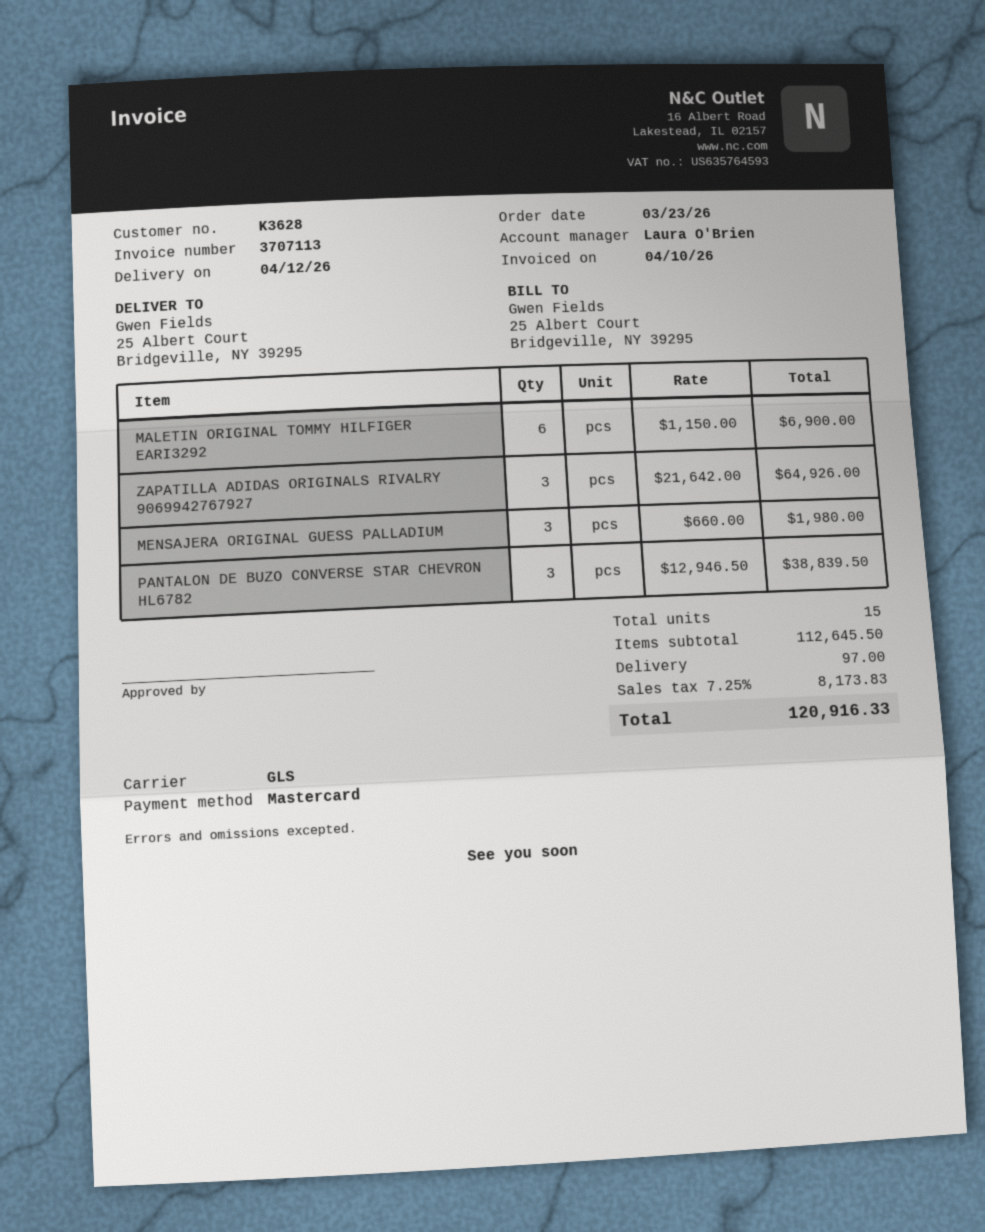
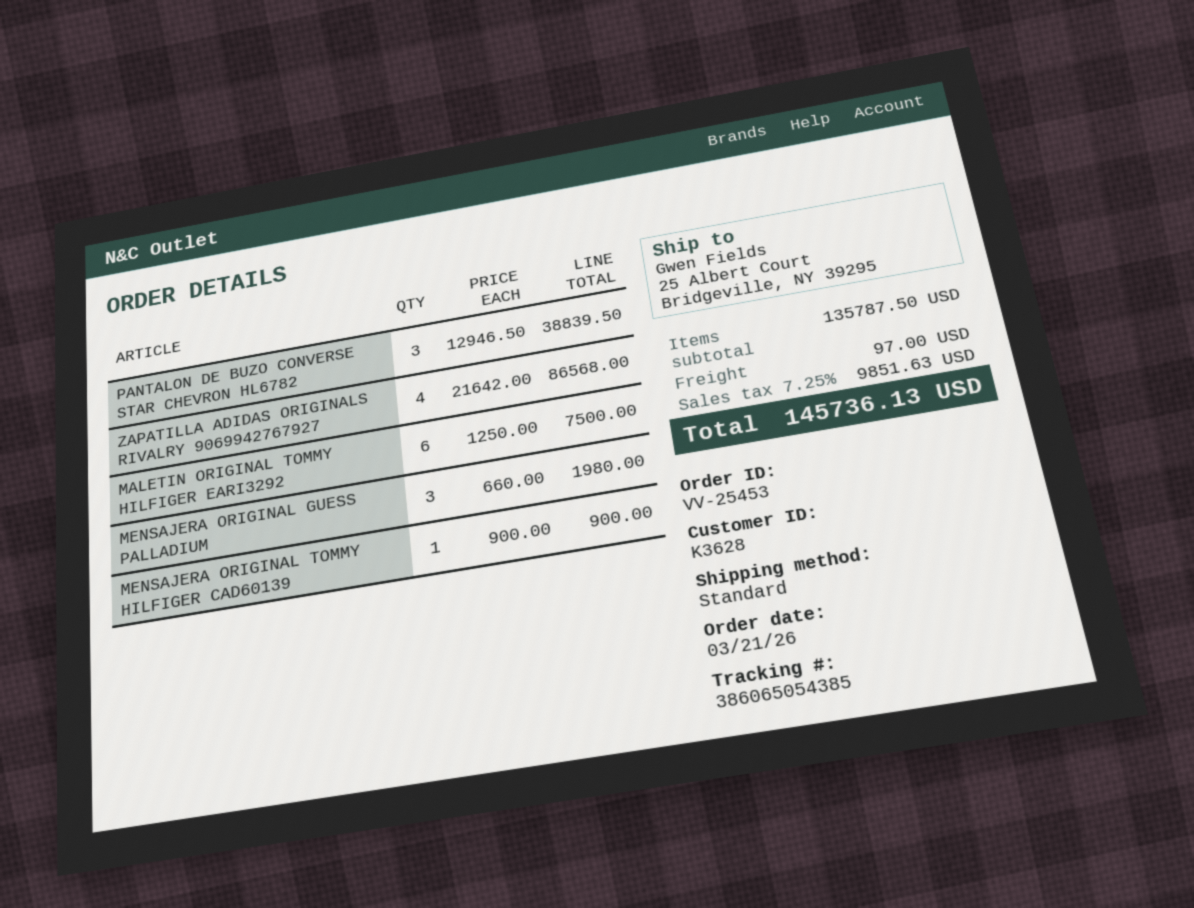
order date: 2026-03-23 -> 2026-03-21
shipping method: GLS -> standard
MALETIN ORIGINAL TOMMY HILFIGER EARI3292: 6 x 1150.00 = 6900.00 -> 6 x 1250.00 = 7500.00
ZAPATILLA ADIDAS ORIGINALS RIVALRY 9069942767927: 3 x 21642.00 = 64926.00 -> 4 x 21642.00 = 86568.00
MENSAJERA ORIGINAL TOMMY HILFIGER CAD60139: none -> 1 x 900.00 = 900.00
subtotal: 112645.50 -> 135787.50
tax: 7.25% = 8173.83 -> 7.25% = 9851.63
total: 120916.33 -> 145736.13

